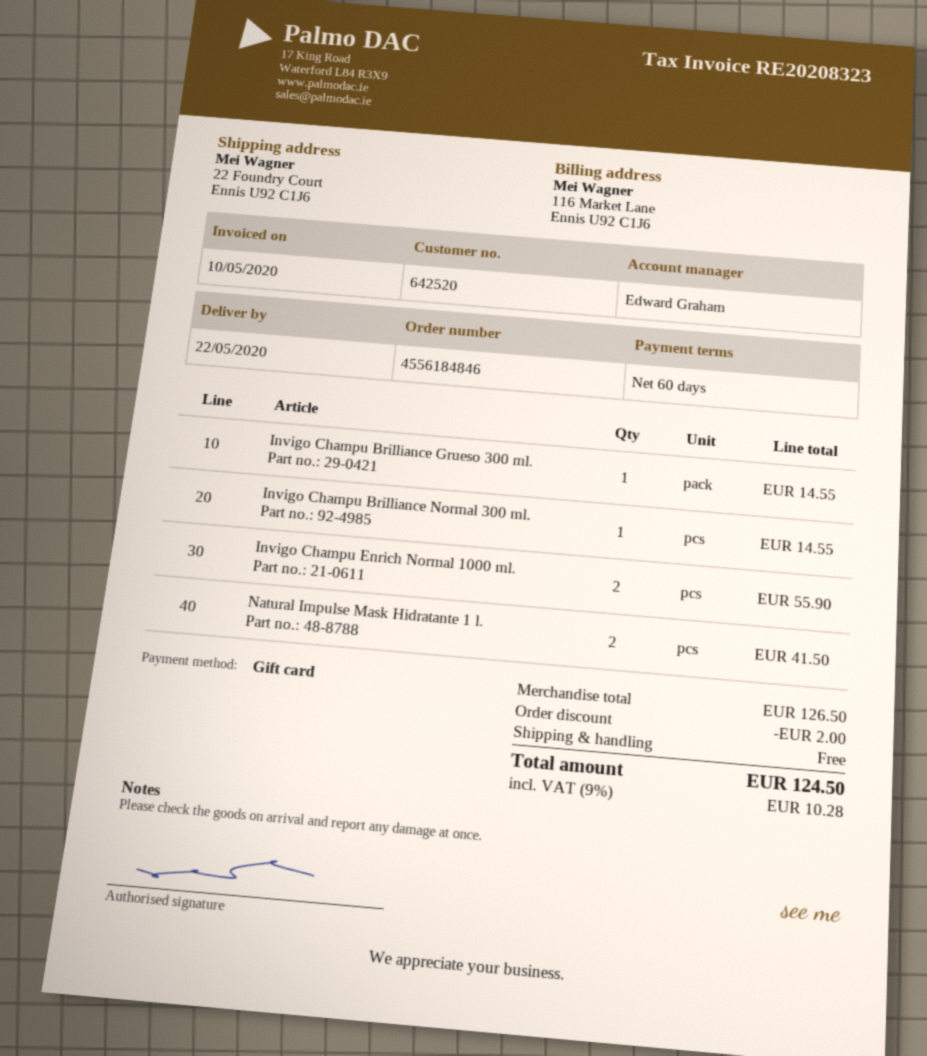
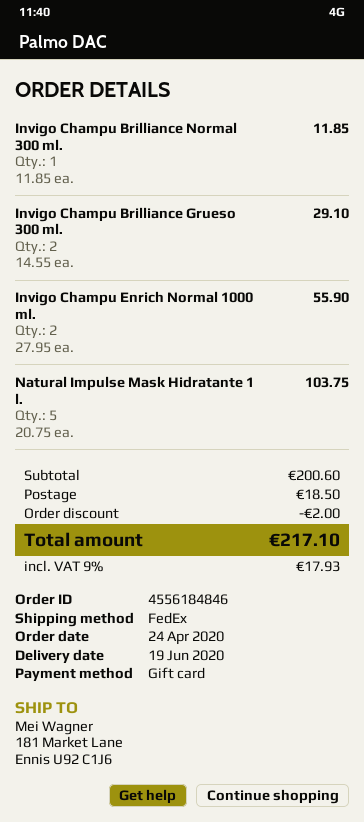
delivery date: 2020-05-22 -> 2020-06-19
ship to: 22 Foundry Court, Ennis U92 C1J6 -> 181 Market Lane, Ennis U92 C1J6
Invigo Champu Brilliance Grueso 300 ml.: 1 for 14.55 -> 2 for 29.10
Invigo Champu Brilliance Normal 300 ml.: 1 for 14.55 -> 1 for 11.85
Natural Impulse Mask Hidratante 1 l.: 2 for 41.50 -> 5 for 103.75
subtotal: 126.50 -> 200.60
shipping: 0.00 -> 18.50
tax: 9% = 10.28 -> 9% = 17.93
total: 124.50 -> 217.10

